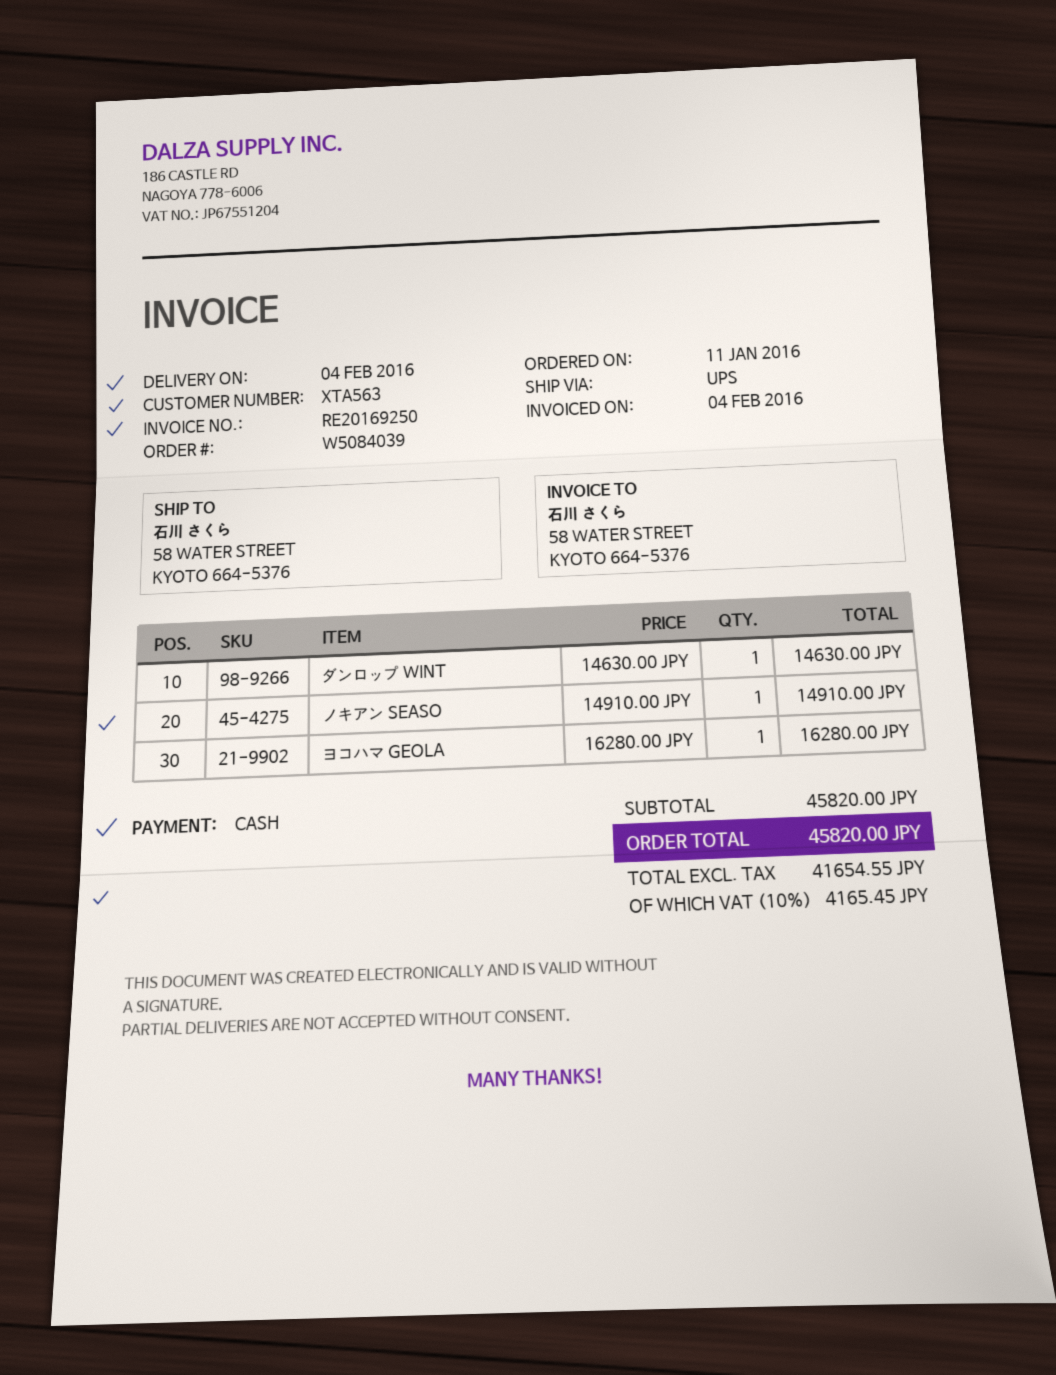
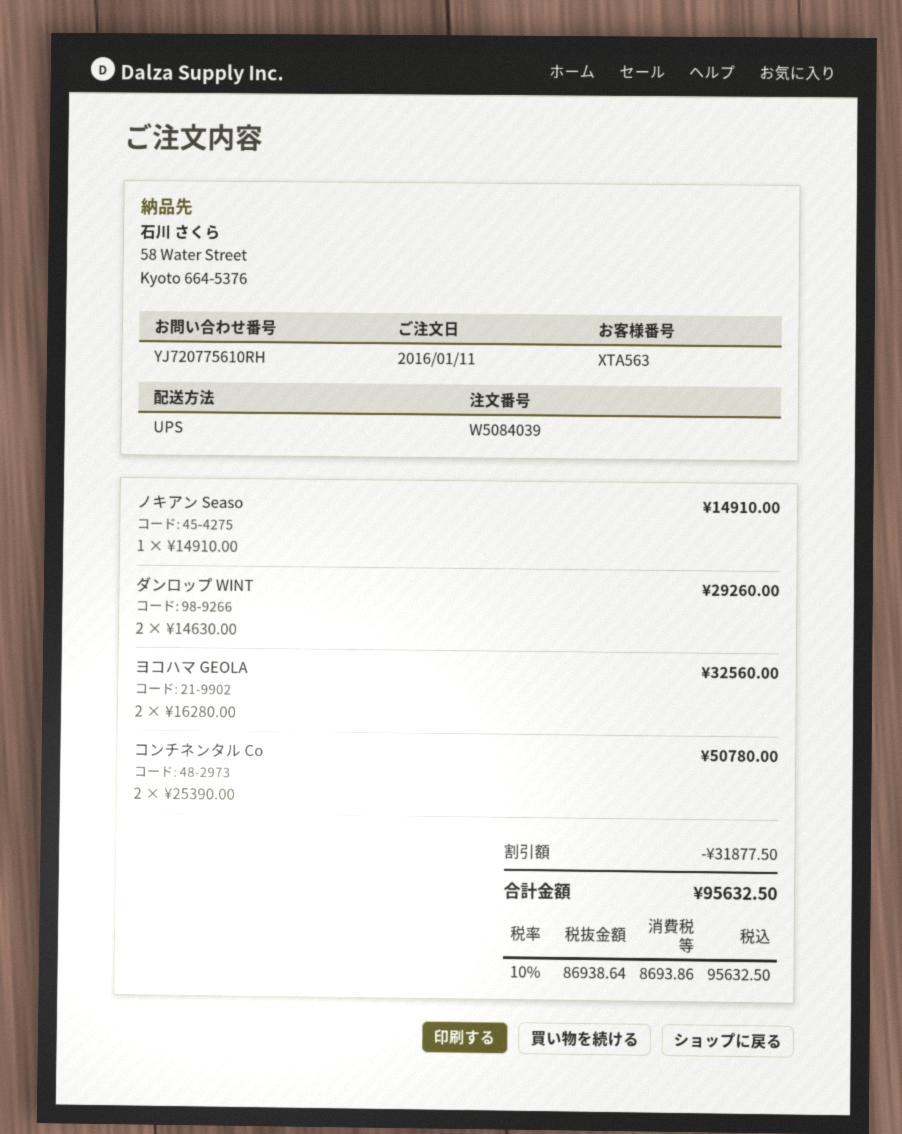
ダンロップ WINT: 1 x 14630.00 = 14630.00 -> 2 x 14630.00 = 29260.00
ヨコハマ GEOLA: 1 x 16280.00 = 16280.00 -> 2 x 16280.00 = 32560.00
コンチネンタル Co: none -> 2 x 25390.00 = 50780.00
discount: none -> 31877.50
net: 41654.55 -> 86938.64
tax: 10% = 4165.45 -> 10% = 8693.86
total: 45820.00 -> 95632.50

